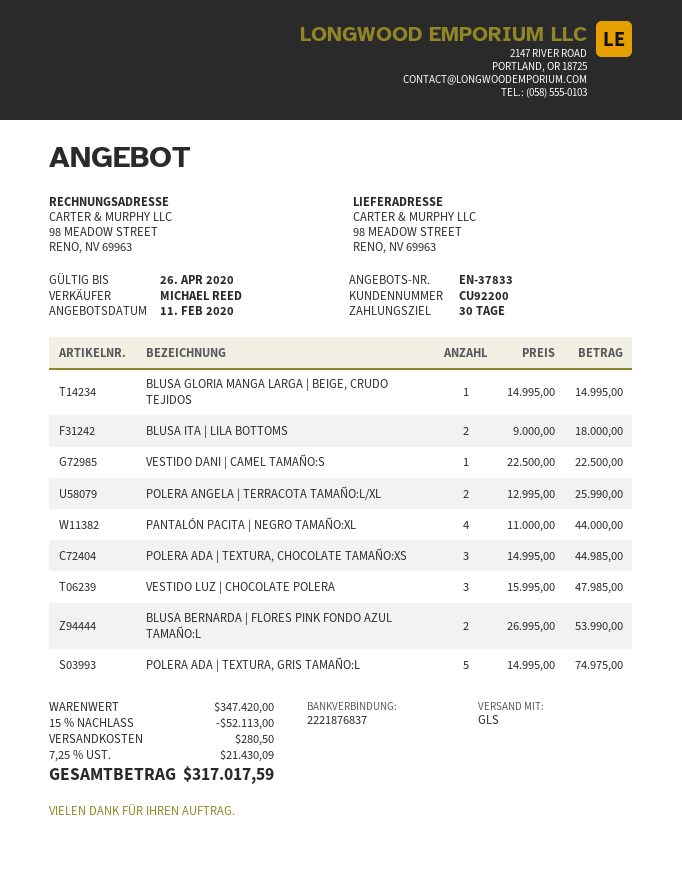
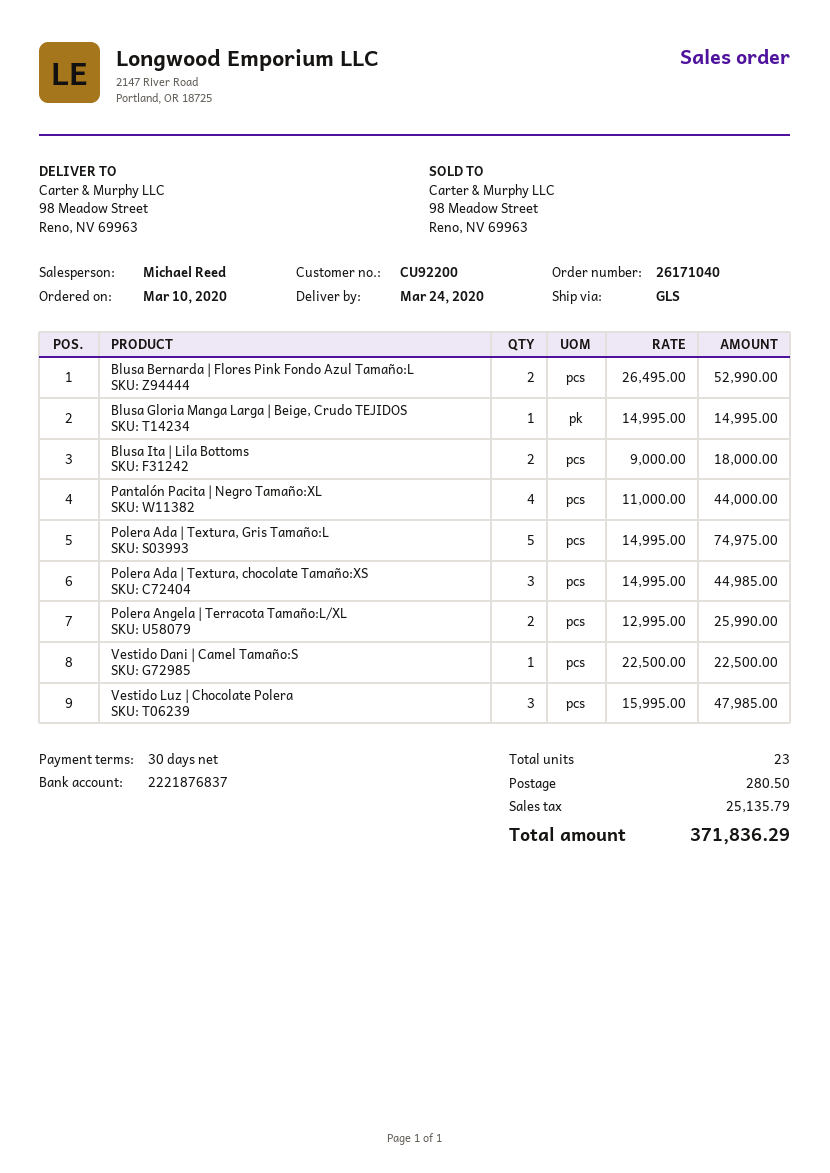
BLUSA BERNARDA | FLORES PINK FONDO AZUL TAMAÑO:L: 2 x 26995.00 = 53990.00 -> 2 x 26495.00 = 52990.00
discount: 15% = 52113.00 -> none
tax: 21430.09 -> 25135.79
total: 317017.59 -> 371836.29

